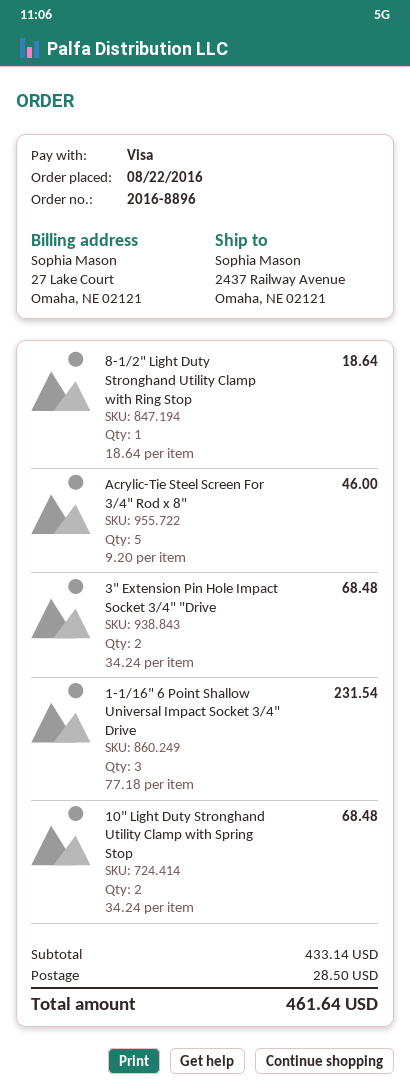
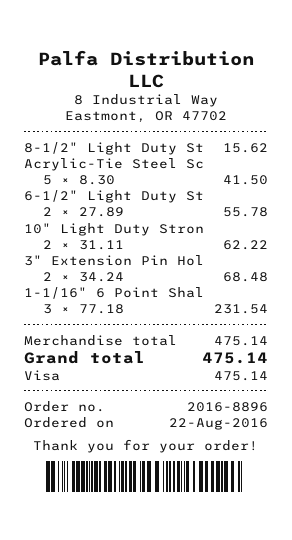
8-1/2" Light Duty Stronghand Utility Clamp with Ring Stop: 1 x 18.64 = 18.64 -> 1 x 15.62 = 15.62
Acrylic-Tie Steel Screen For 3/4" Rod x 8": 5 x 9.20 = 46.00 -> 5 x 8.30 = 41.50
10" Light Duty Stronghand Utility Clamp with Spring Stop: 2 x 34.24 = 68.48 -> 2 x 31.11 = 62.22
6-1/2" Light Duty St: none -> 2 x 27.89 = 55.78
subtotal: 433.14 -> 475.14
shipping: 28.50 -> none
total: 461.64 -> 475.14

